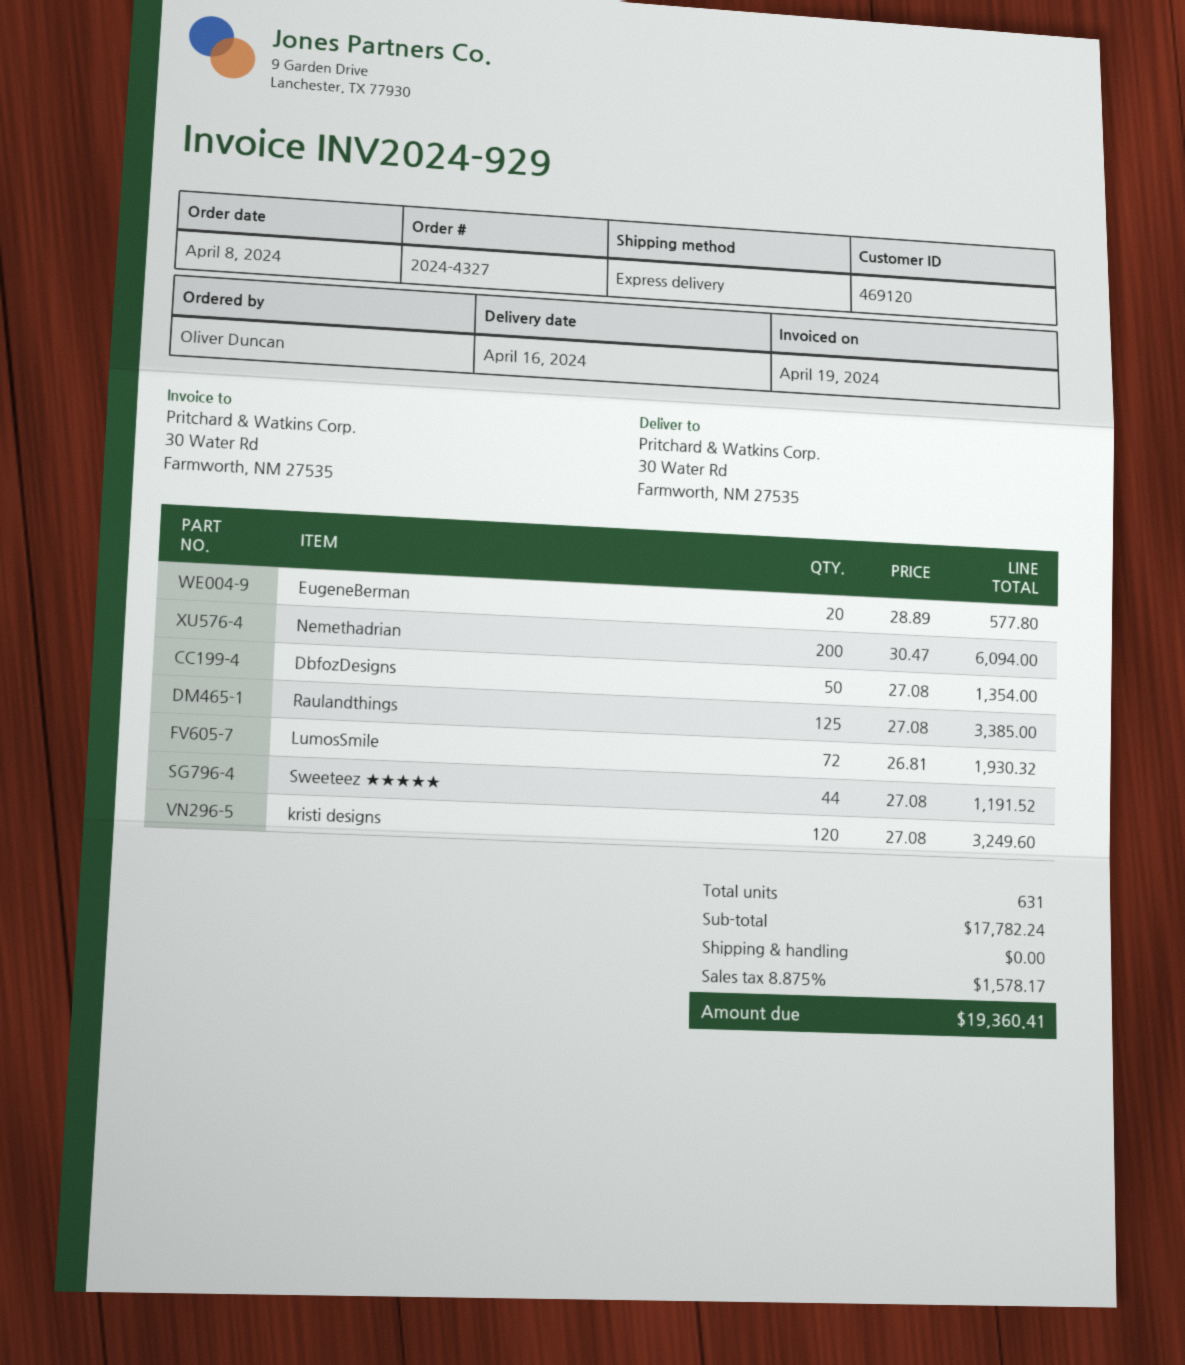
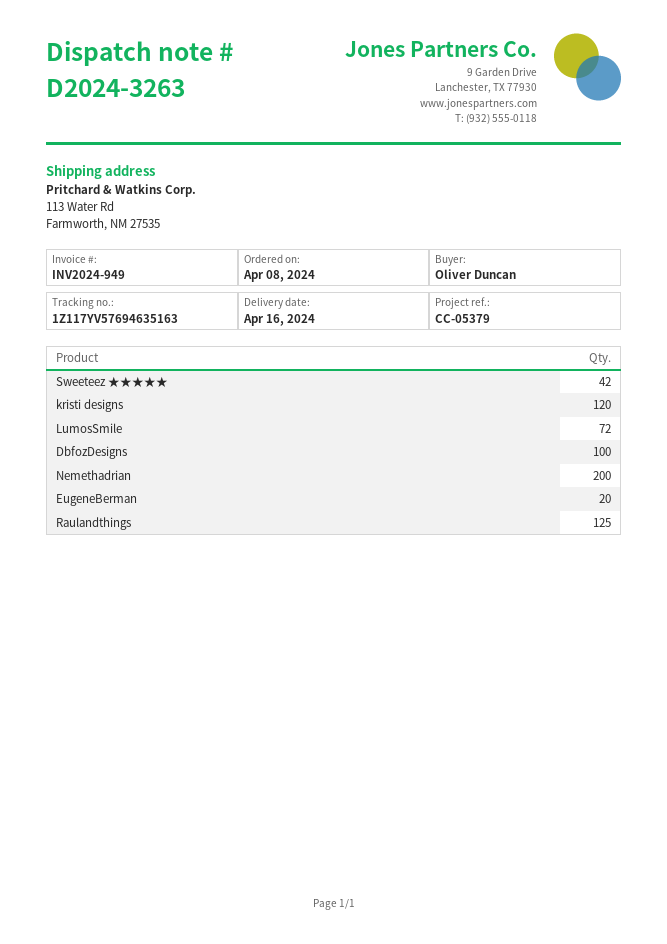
invoice number: INV2024-929 -> INV2024-949
ship to: 30 Water Rd, Farmworth, NM 27535 -> 113 Water Rd, Farmworth, NM 27535
DbfozDesigns: 50 -> 100
Sweeteez ★★★★★: 44 -> 42

